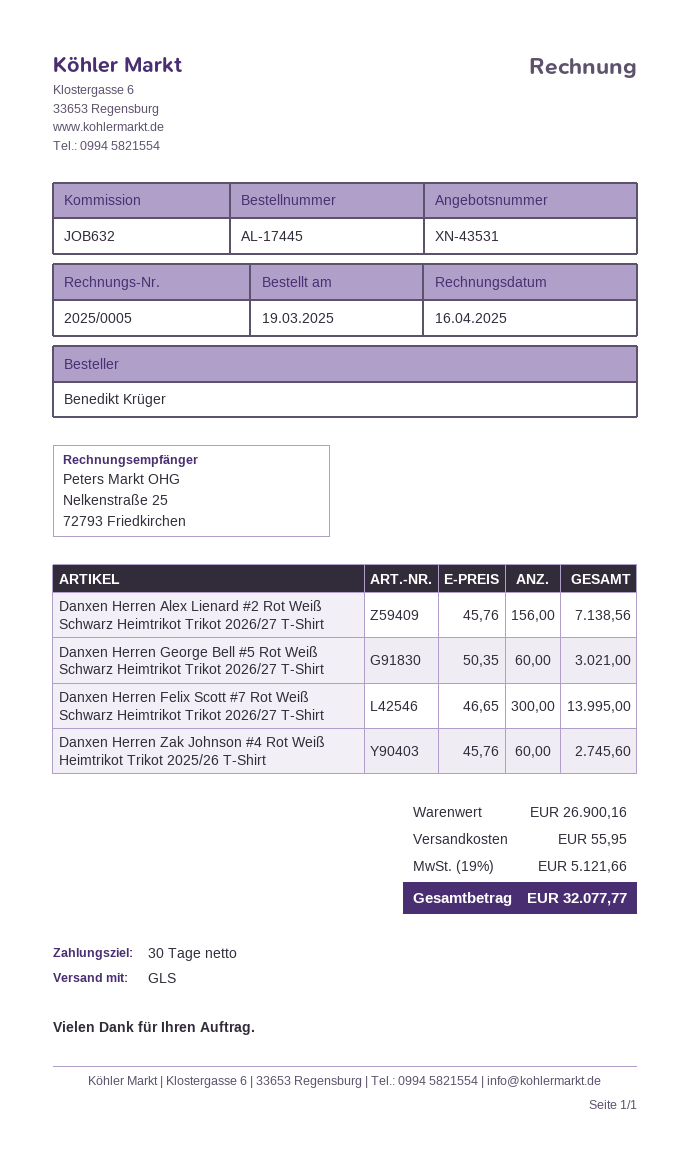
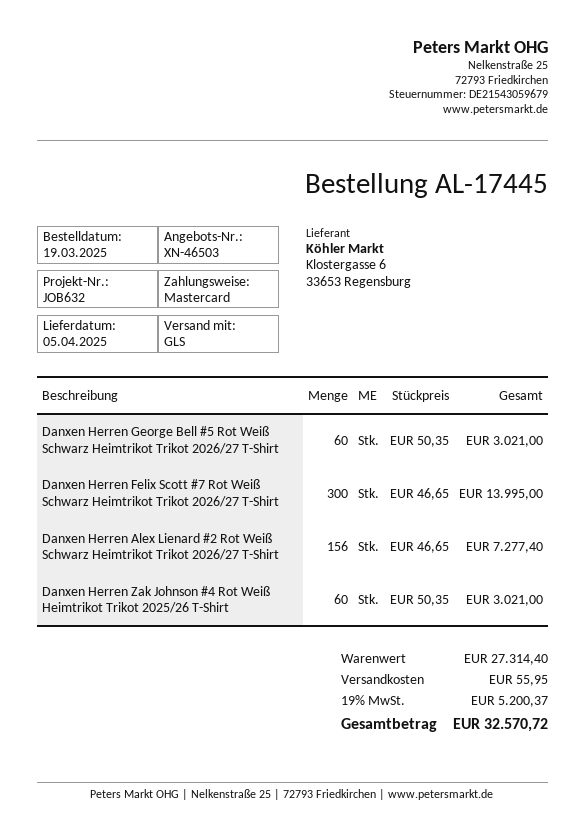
quote number: XN-43531 -> XN-46503
Danxen Herren Alex Lienard #2 Rot Weiß Schwarz Heimtrikot Trikot 2026/27 T-Shirt: 156 x 45.76 = 7138.56 -> 156 x 46.65 = 7277.40
Danxen Herren Zak Johnson #4 Rot Weiß Heimtrikot Trikot 2025/26 T-Shirt: 60 x 45.76 = 2745.60 -> 60 x 50.35 = 3021.00
subtotal: 26900.16 -> 27314.40
tax: 19% = 5121.66 -> 19% = 5200.37
total: 32077.77 -> 32570.72

